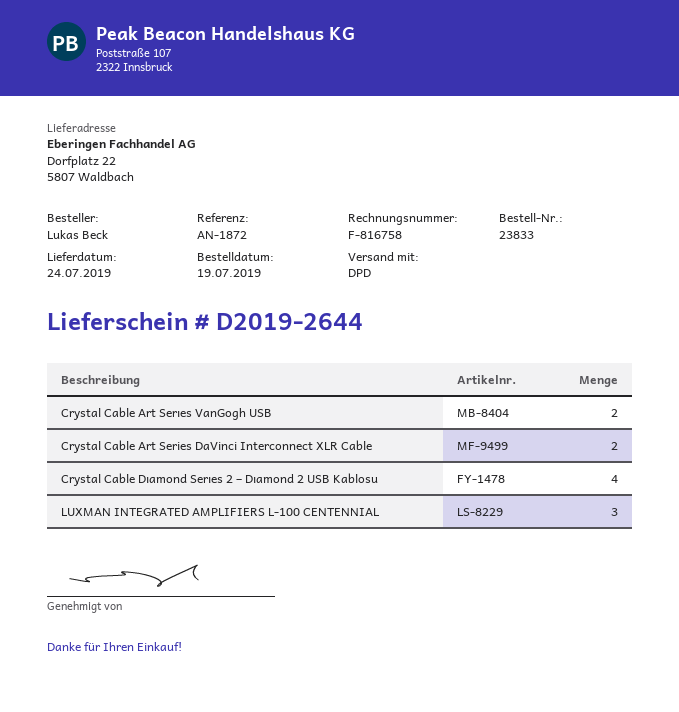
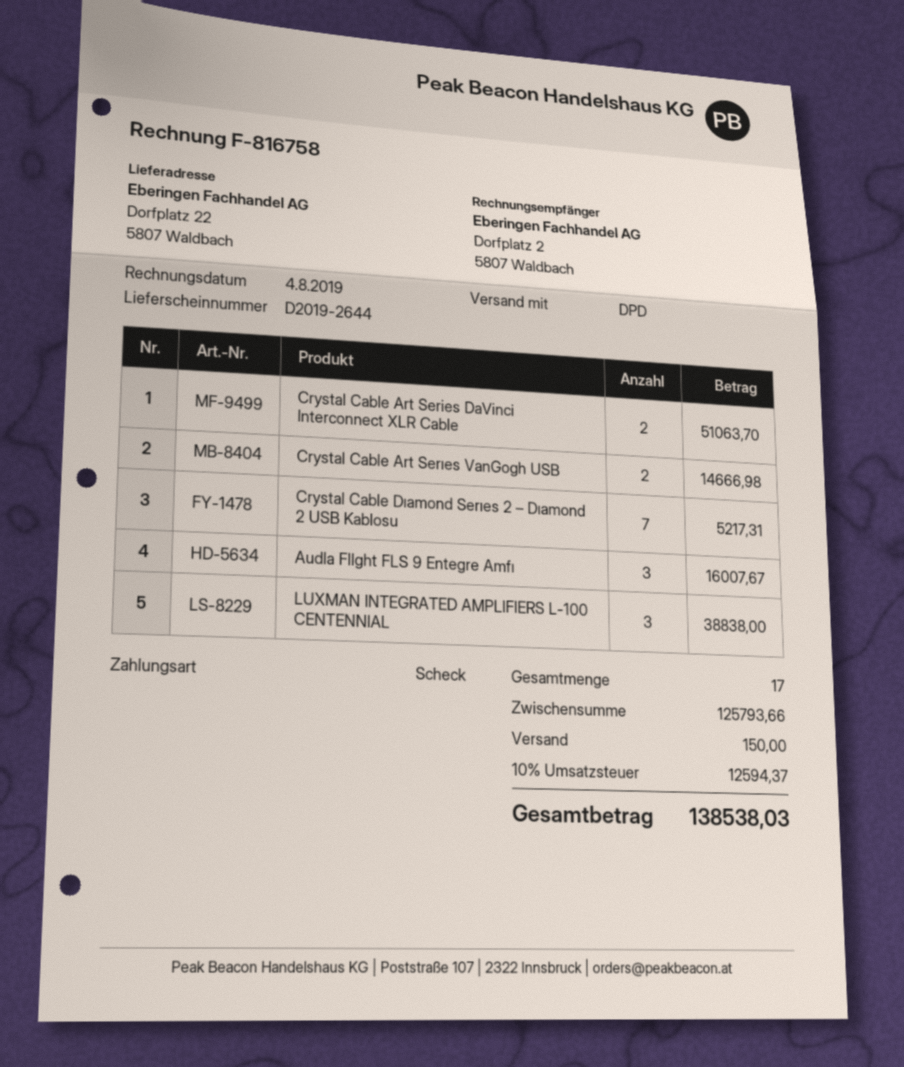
Crystal Cable Dıamond Serıes 2 – Dıamond 2 USB Kablosu: 4 -> 7
AudIa FlIght FLS 9 Entegre Amfı: none -> 3

